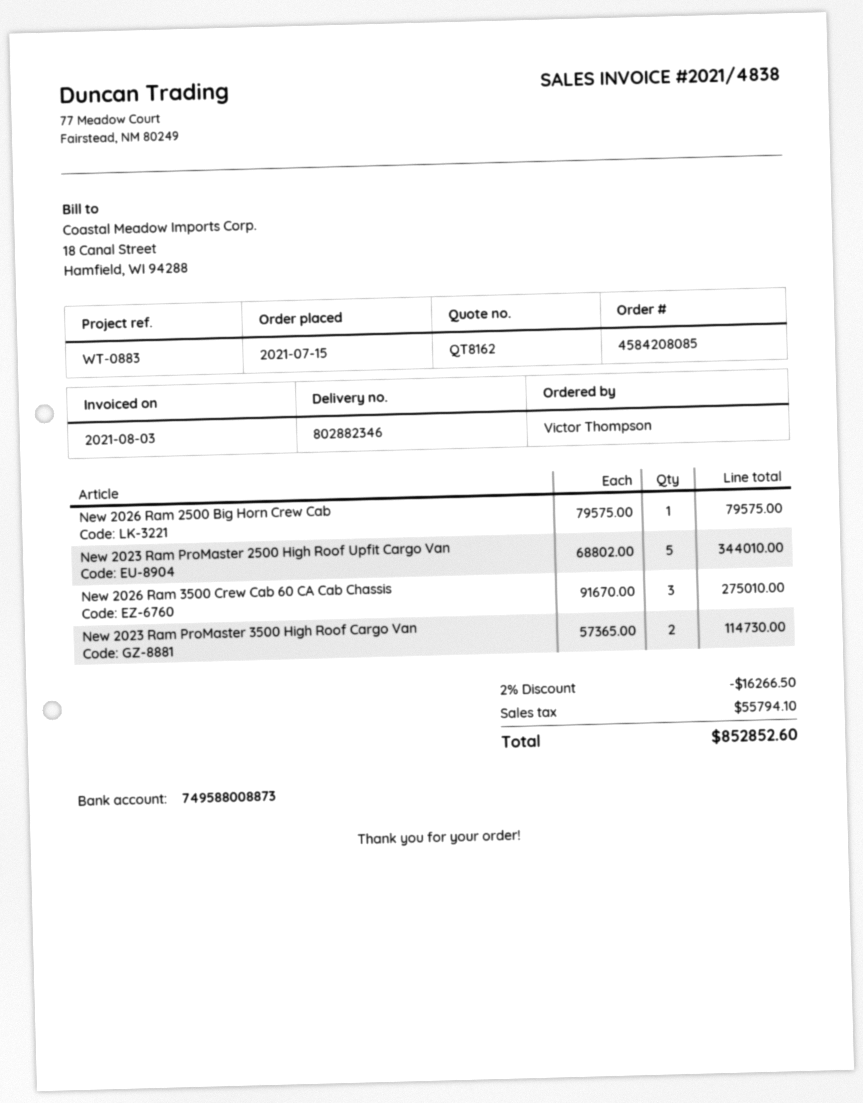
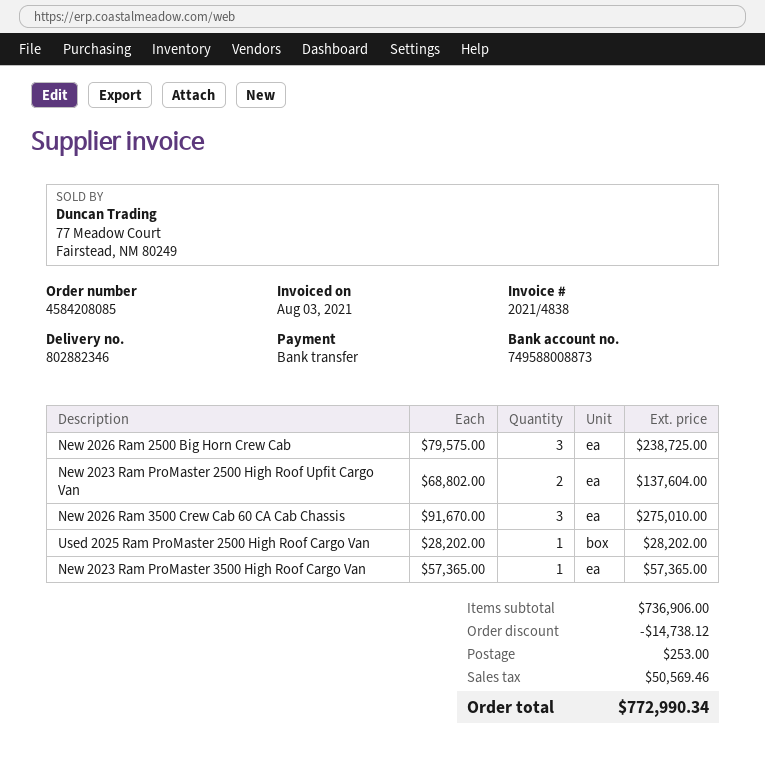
New 2026 Ram 2500 Big Horn Crew Cab: 1 x 79575.00 = 79575.00 -> 3 x 79575.00 = 238725.00
New 2023 Ram ProMaster 2500 High Roof Upfit Cargo Van: 5 x 68802.00 = 344010.00 -> 2 x 68802.00 = 137604.00
New 2023 Ram ProMaster 3500 High Roof Cargo Van: 2 x 57365.00 = 114730.00 -> 1 x 57365.00 = 57365.00
Used 2025 Ram ProMaster 2500 High Roof Cargo Van: none -> 1 x 28202.00 = 28202.00
discount: 16266.50 -> 14738.12
shipping: none -> 253.00
tax: 55794.10 -> 50569.46
total: 852852.60 -> 772990.34

